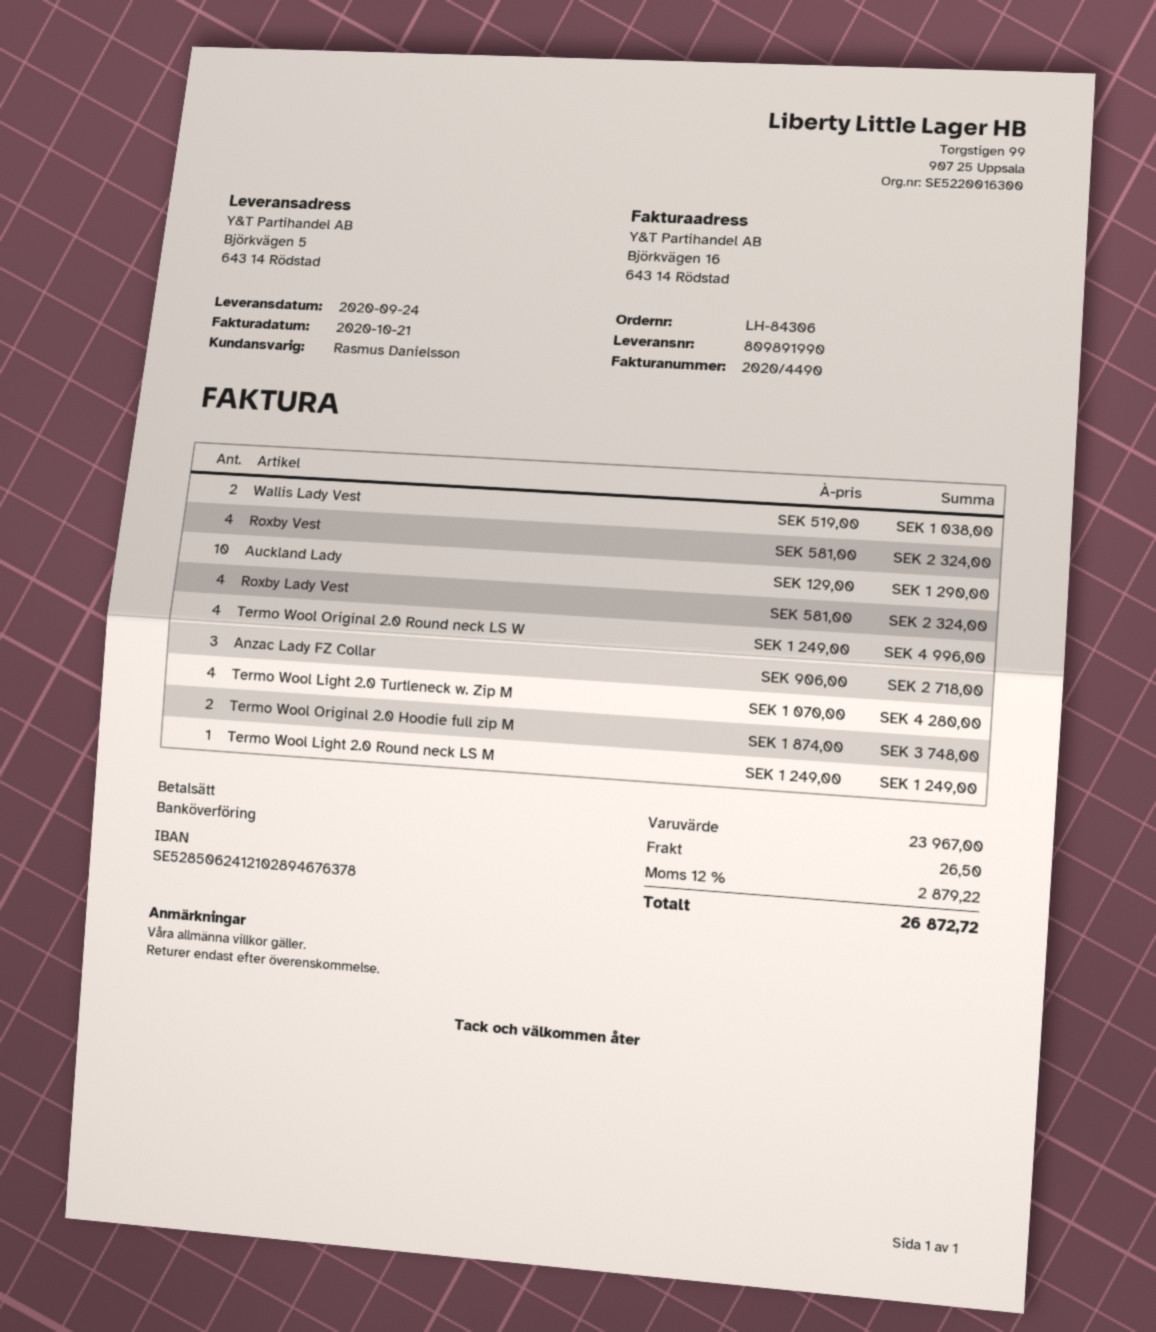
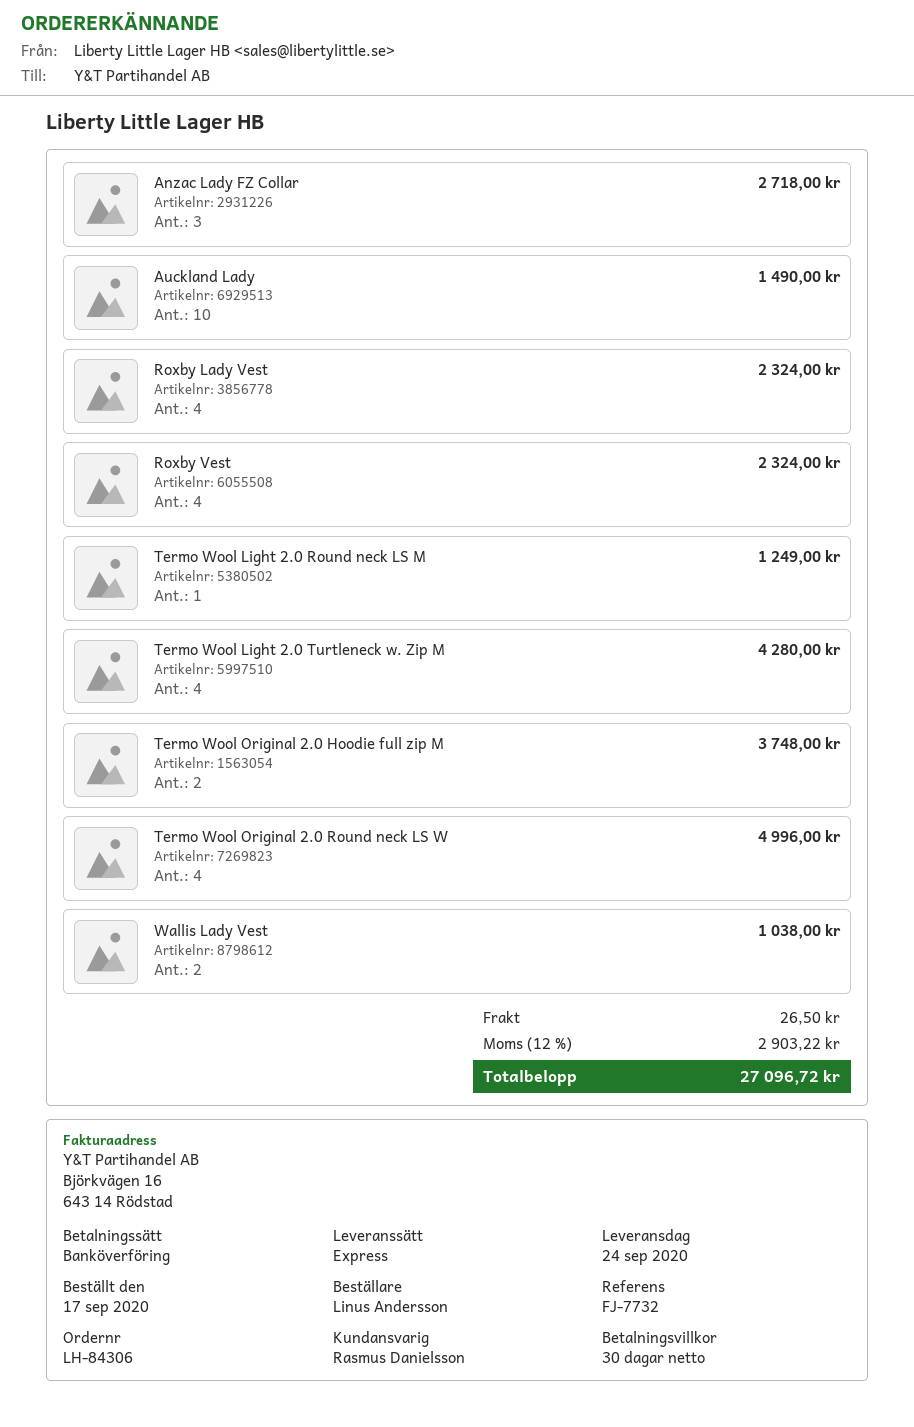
Auckland Lady: 10 for 1290.00 -> 10 for 1490.00
tax: 12% = 2879.22 -> 12% = 2903.22
total: 26872.72 -> 27096.72

